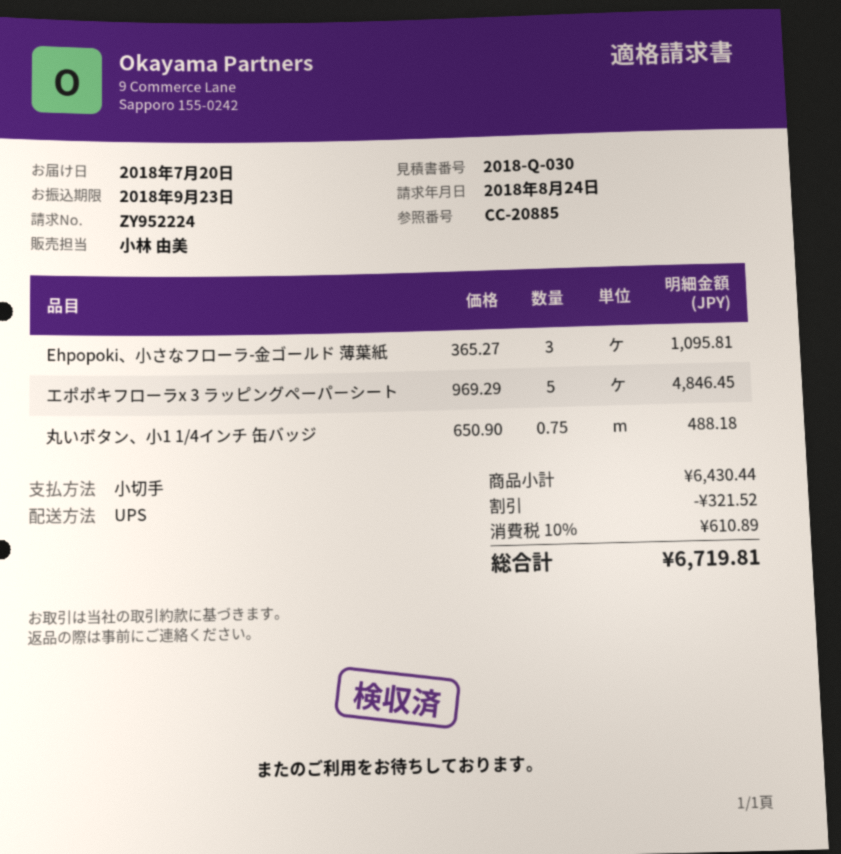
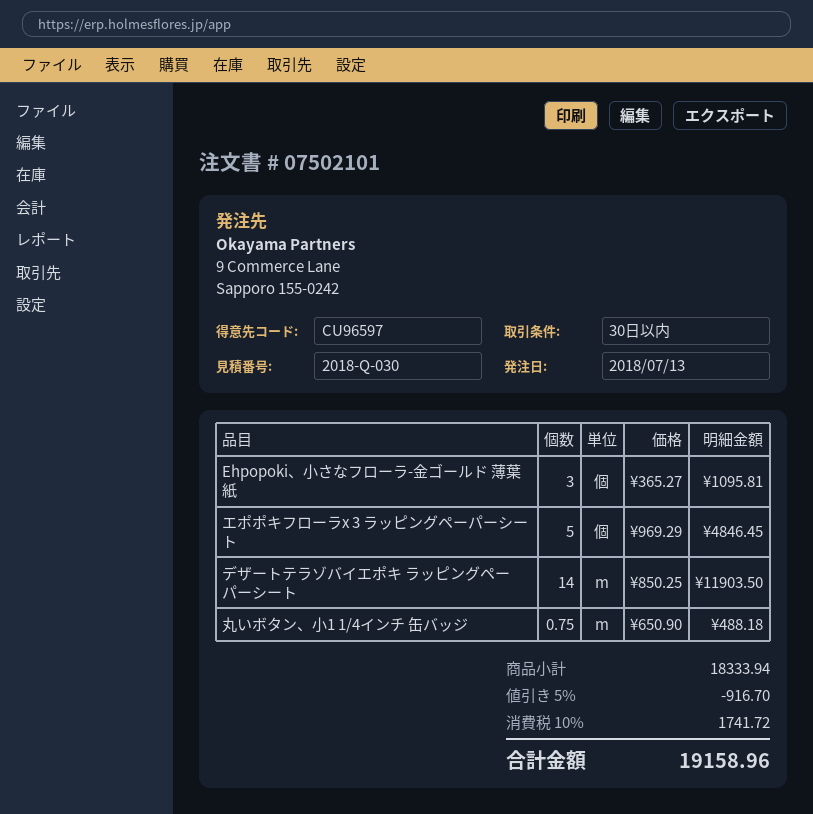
デザートテラゾバイエポキ ラッピングペーパーシート: none -> 14 x 850.25 = 11903.50
subtotal: 6430.44 -> 18333.94
discount: 321.52 -> 916.70
tax: 10% = 610.89 -> 10% = 1741.72
total: 6719.81 -> 19158.96

